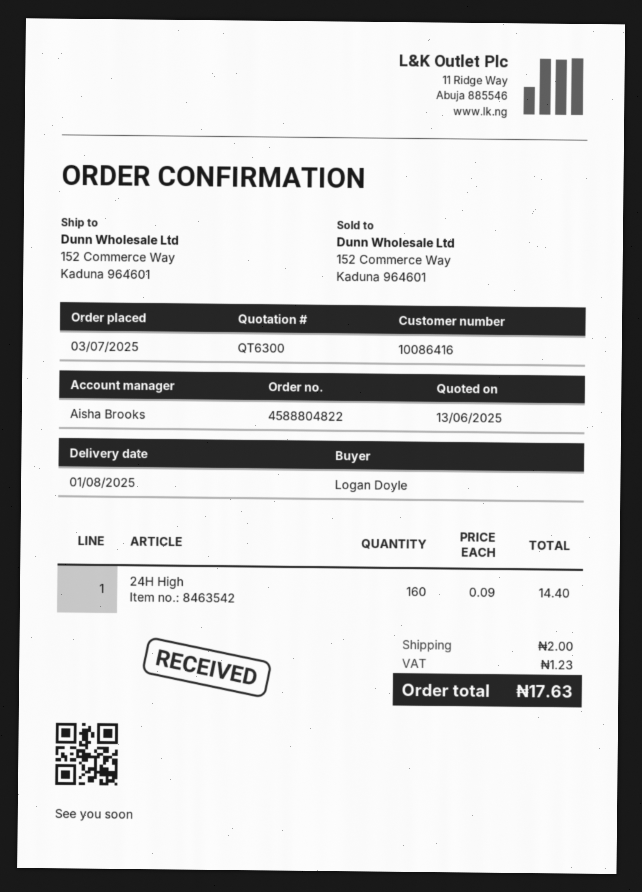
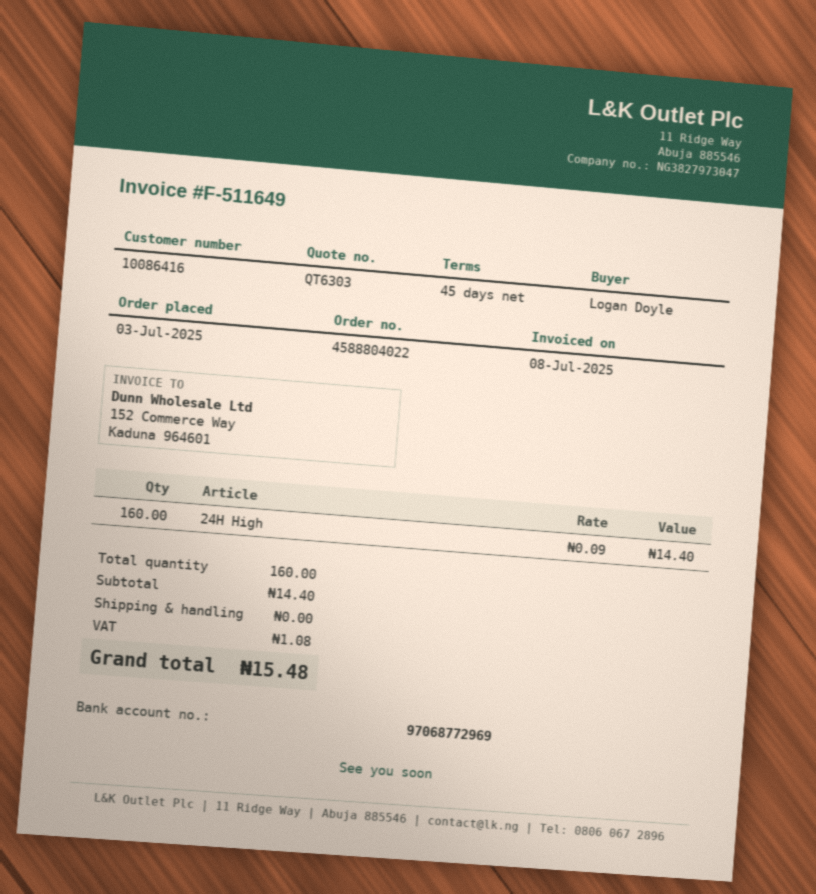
quote number: QT6300 -> QT6303
order number: 4588804822 -> 4588804022
shipping: 2.00 -> 0.00
tax: 1.23 -> 1.08
total: 17.63 -> 15.48

